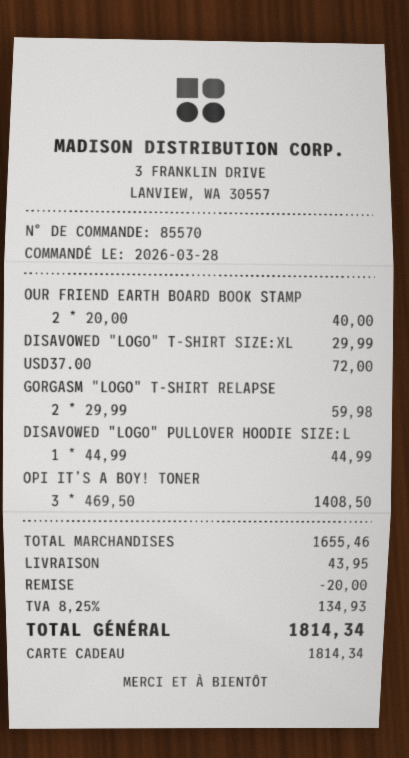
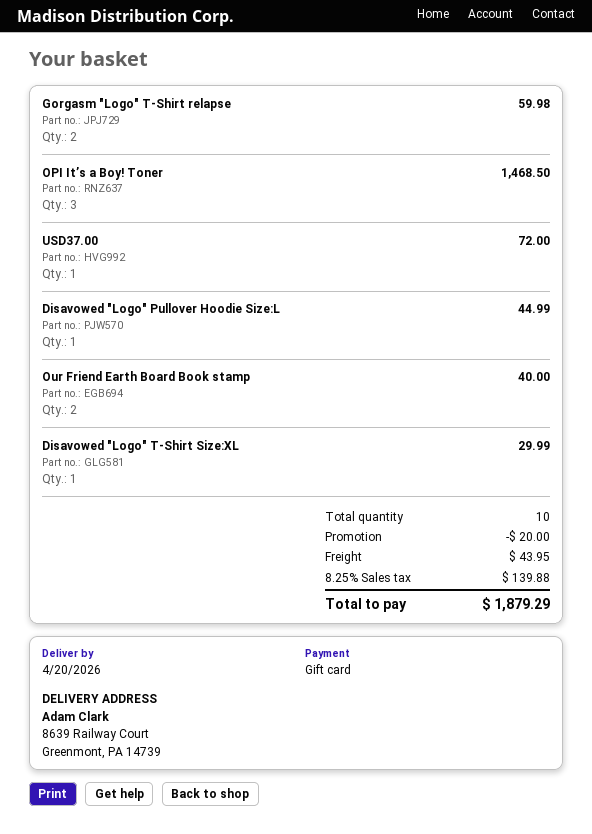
OPI IT’S A BOY! TONER: 3 for 1408.50 -> 3 for 1468.50
tax: 8.25% = 134.93 -> 8.25% = 139.88
total: 1814.34 -> 1879.29

